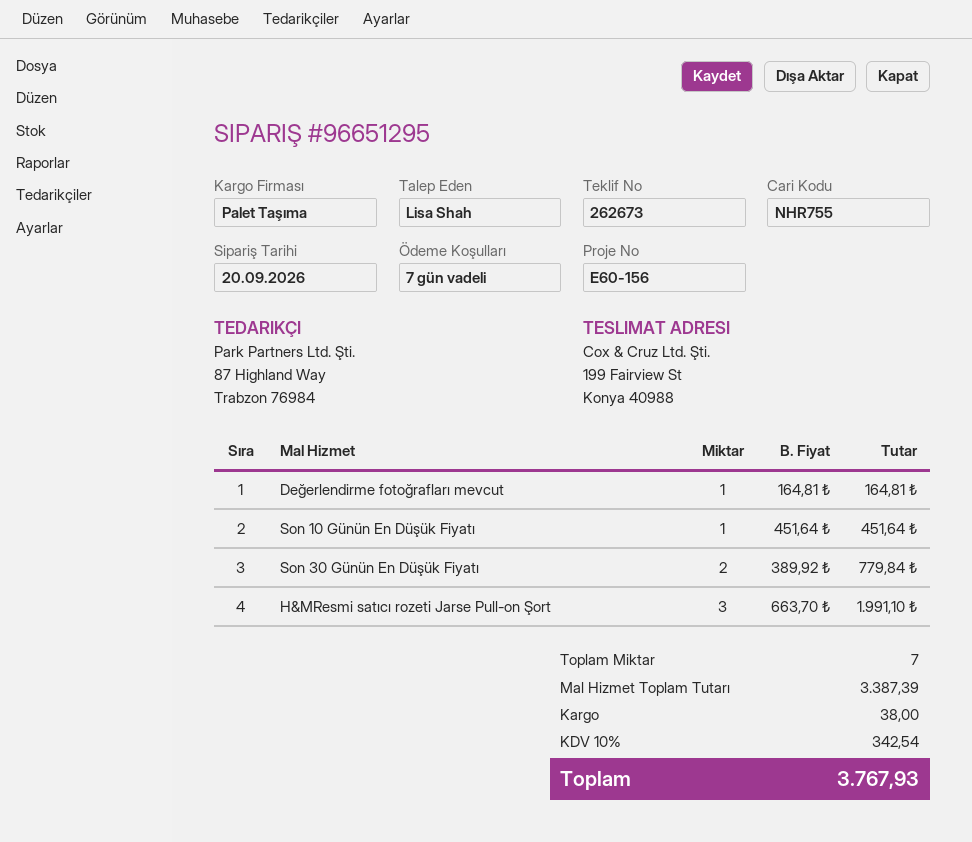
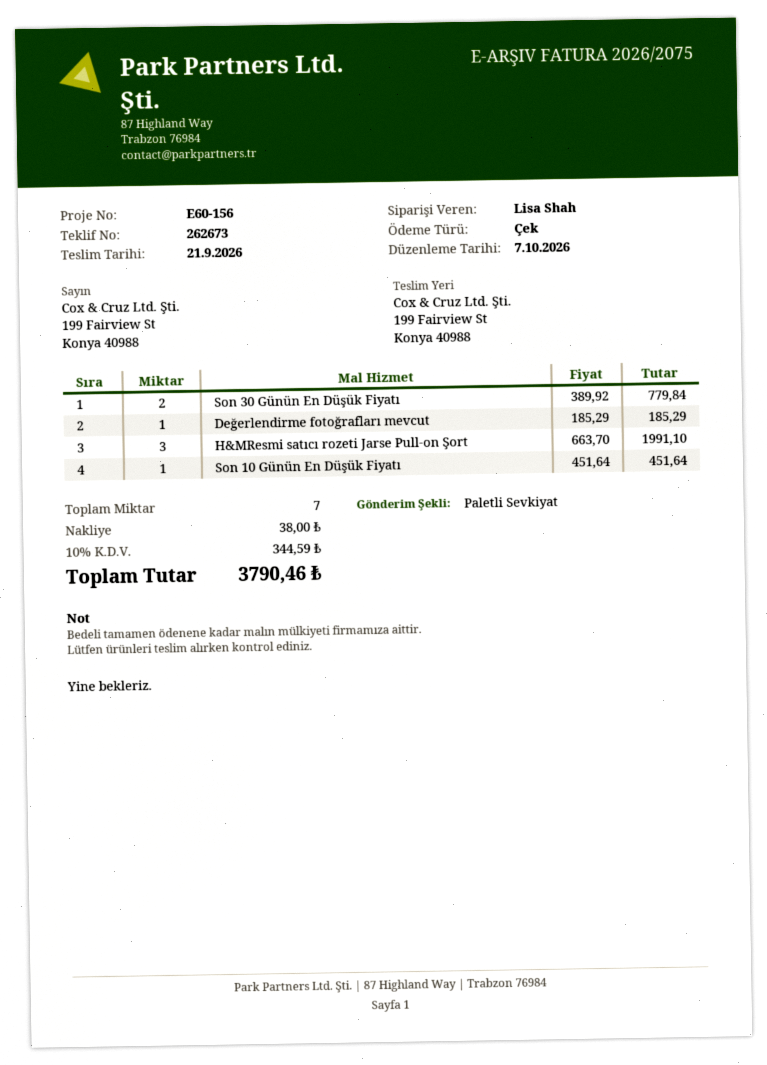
Değerlendirme fotoğrafları mevcut: 1 x 164.81 = 164.81 -> 1 x 185.29 = 185.29
tax: 10% = 342.54 -> 10% = 344.59
total: 3767.93 -> 3790.46

